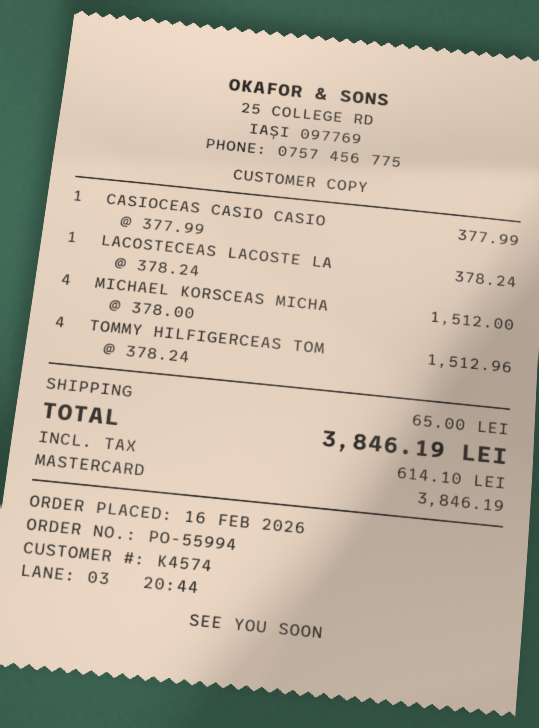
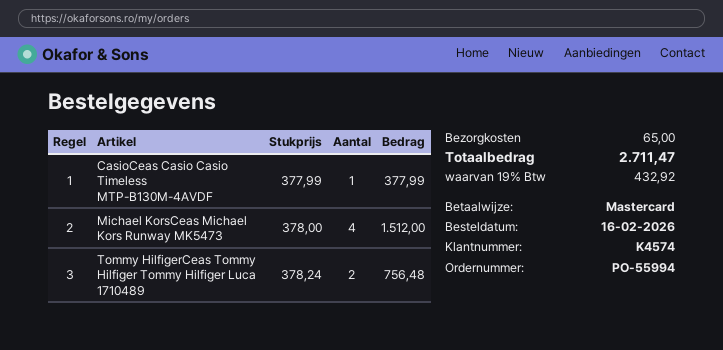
LACOSTECEAS LACOSTE LA: 1 x 378.24 = 378.24 -> none
TOMMY HILFIGERCEAS TOM: 4 x 378.24 = 1512.96 -> 2 x 378.24 = 756.48
tax: 614.10 -> 432.92
total: 3846.19 -> 2711.47

